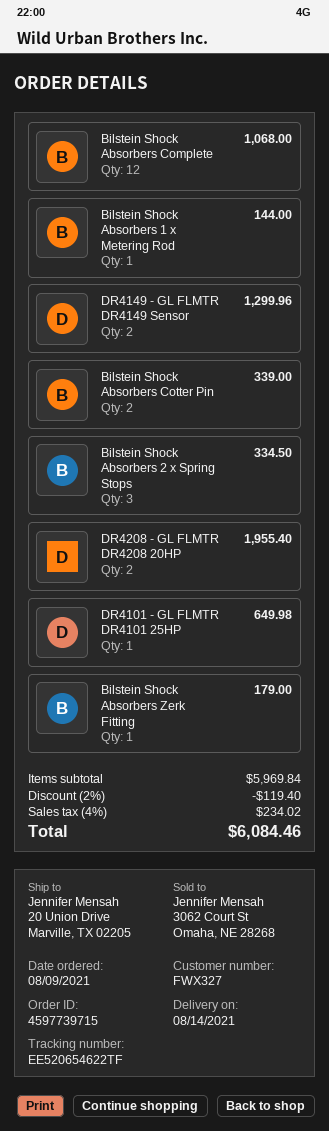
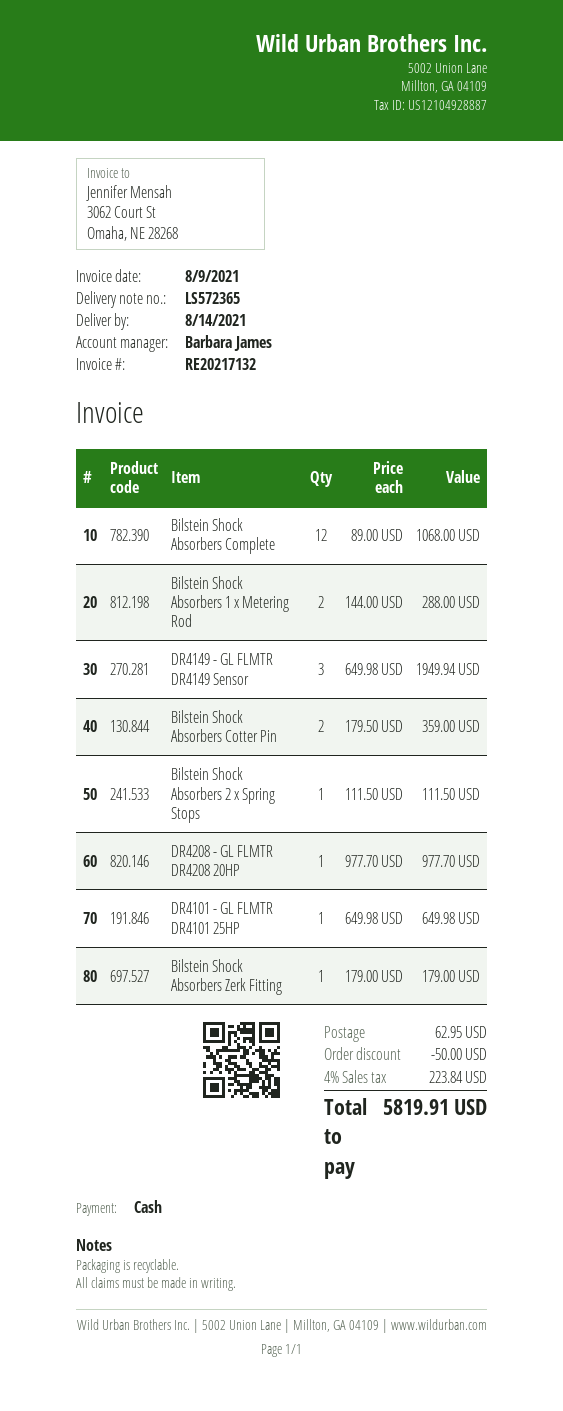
Bilstein Shock Absorbers 1 x Metering Rod: 1 for 144.00 -> 2 for 288.00
DR4149 - GL FLMTR DR4149 Sensor: 2 for 1299.96 -> 3 for 1949.94
Bilstein Shock Absorbers Cotter Pin: 2 for 339.00 -> 2 for 359.00
Bilstein Shock Absorbers 2 x Spring Stops: 3 for 334.50 -> 1 for 111.50
DR4208 - GL FLMTR DR4208 20HP: 2 for 1955.40 -> 1 for 977.70
discount: 119.40 -> 50.00
shipping: none -> 62.95
tax: 4% = 234.02 -> 4% = 223.84
total: 6084.46 -> 5819.91

